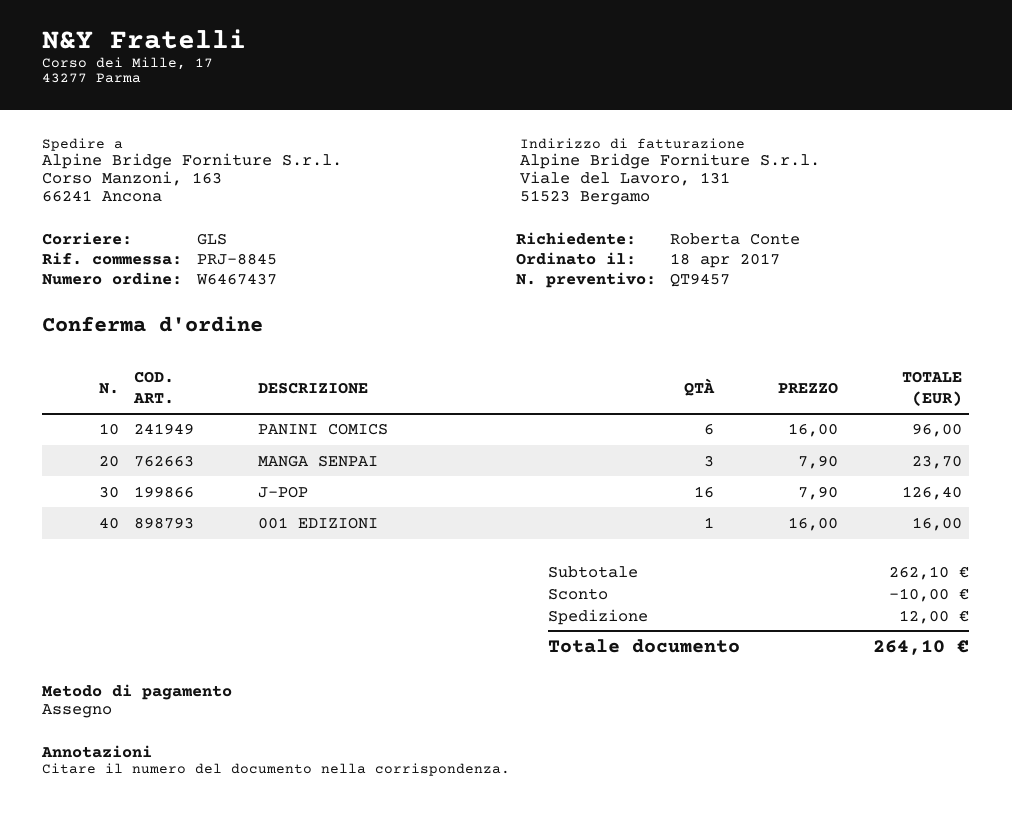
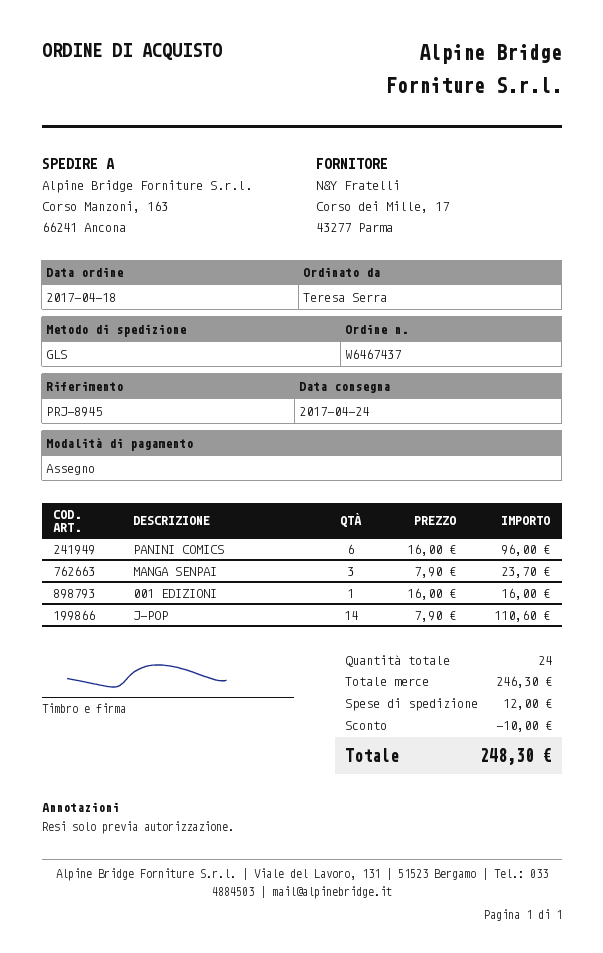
reference: PRJ-8845 -> PRJ-8945
ordered by: Roberta Conte -> Teresa Serra
J-POP: 16 x 7.90 = 126.40 -> 14 x 7.90 = 110.60
subtotal: 262.10 -> 246.30
total: 264.10 -> 248.30

